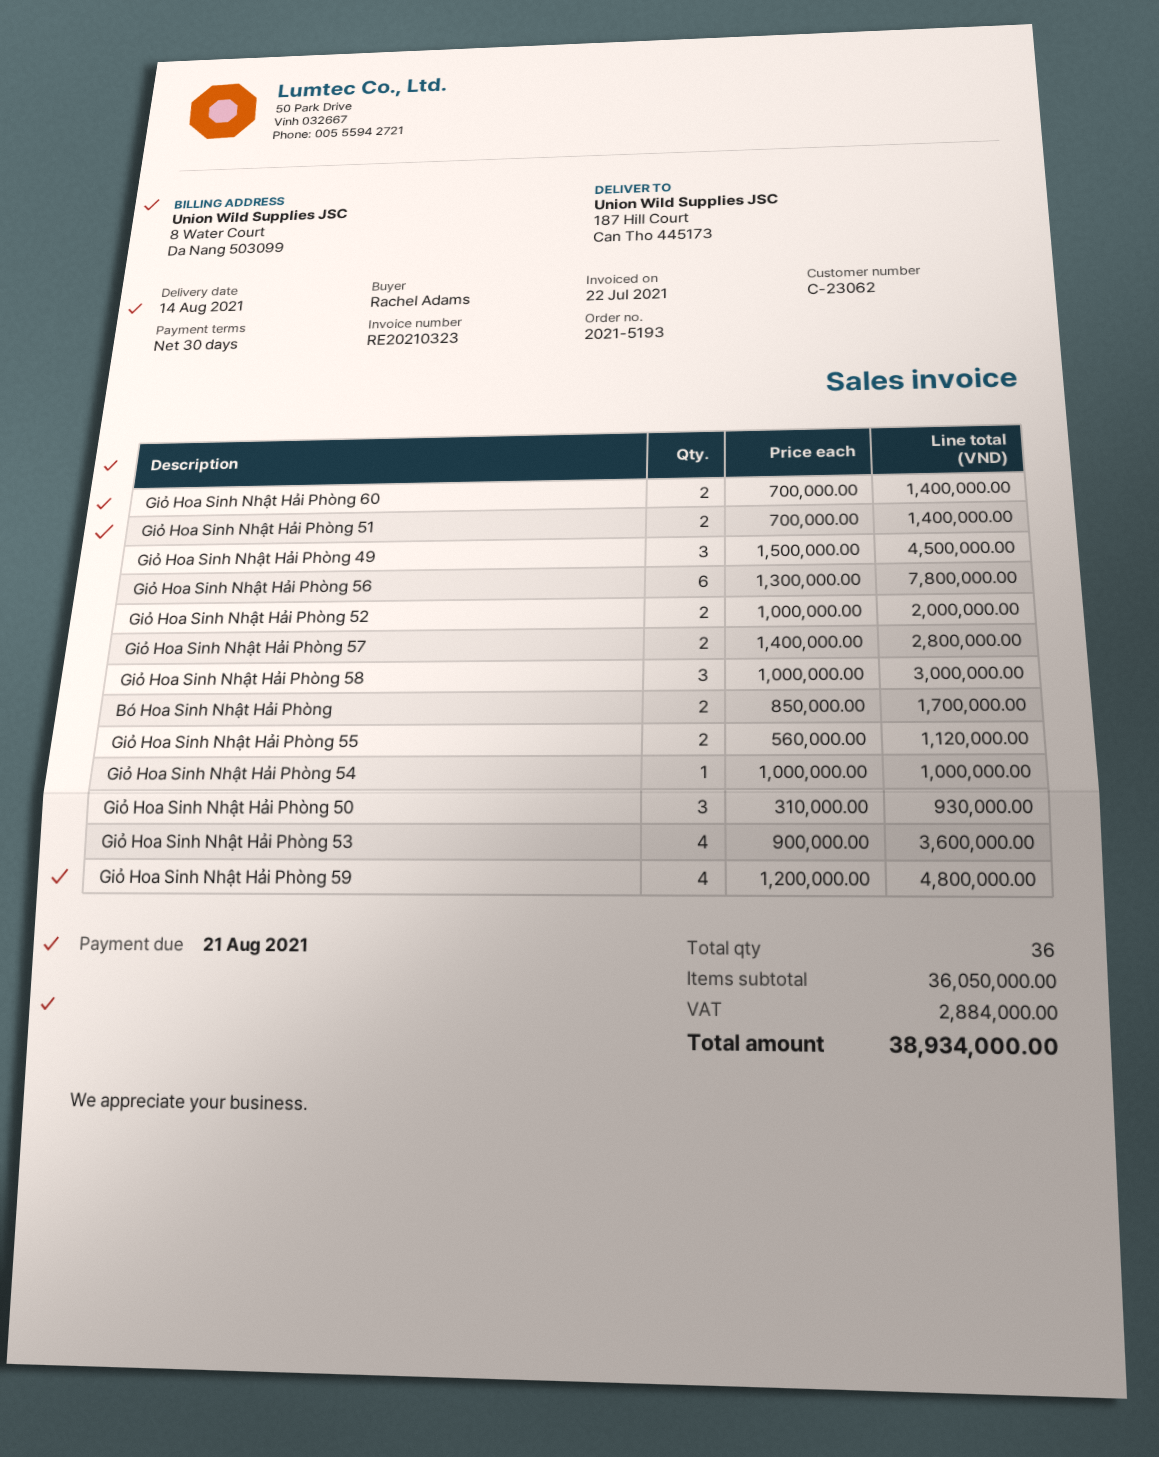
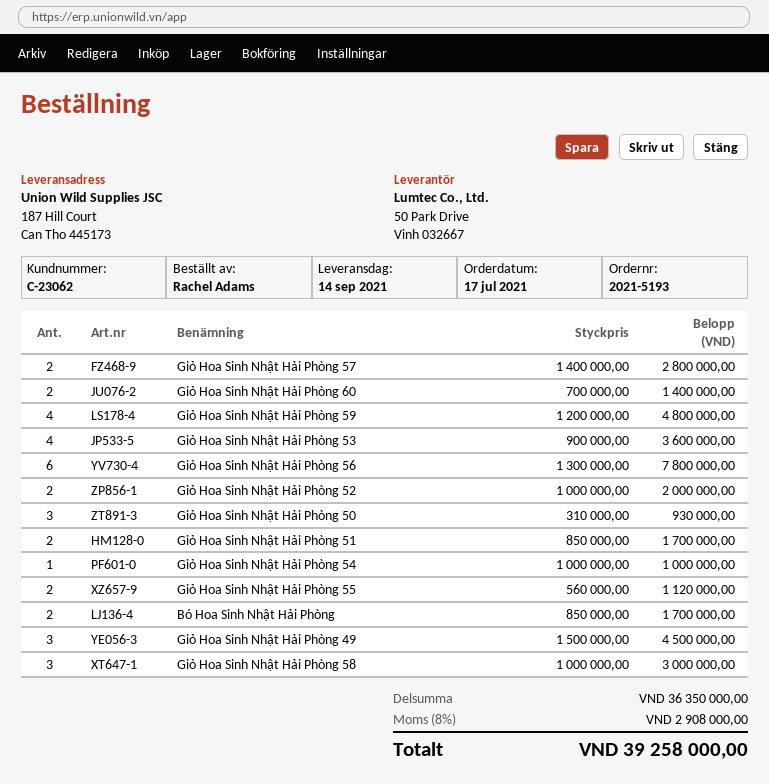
delivery date: 2021-08-14 -> 2021-09-14
Giỏ Hoa Sinh Nhật Hải Phòng 51: 2 x 700000.00 = 1400000.00 -> 2 x 850000.00 = 1700000.00
subtotal: 36050000.00 -> 36350000.00
tax: 2884000.00 -> 2908000.00
total: 38934000.00 -> 39258000.00

